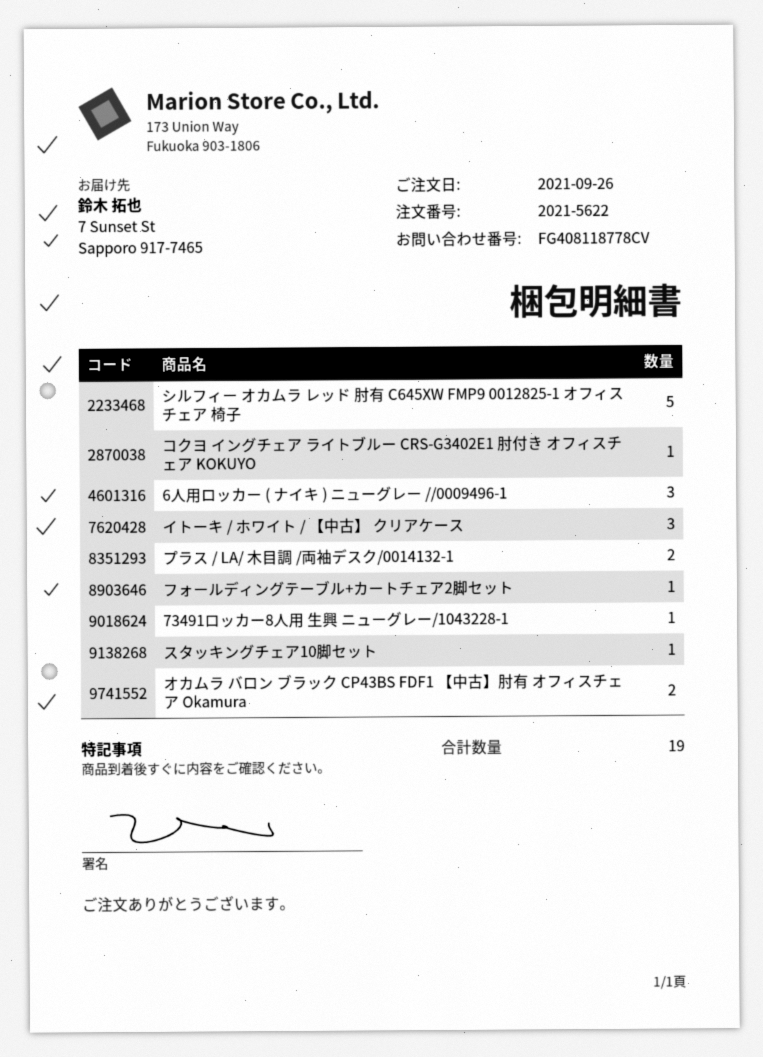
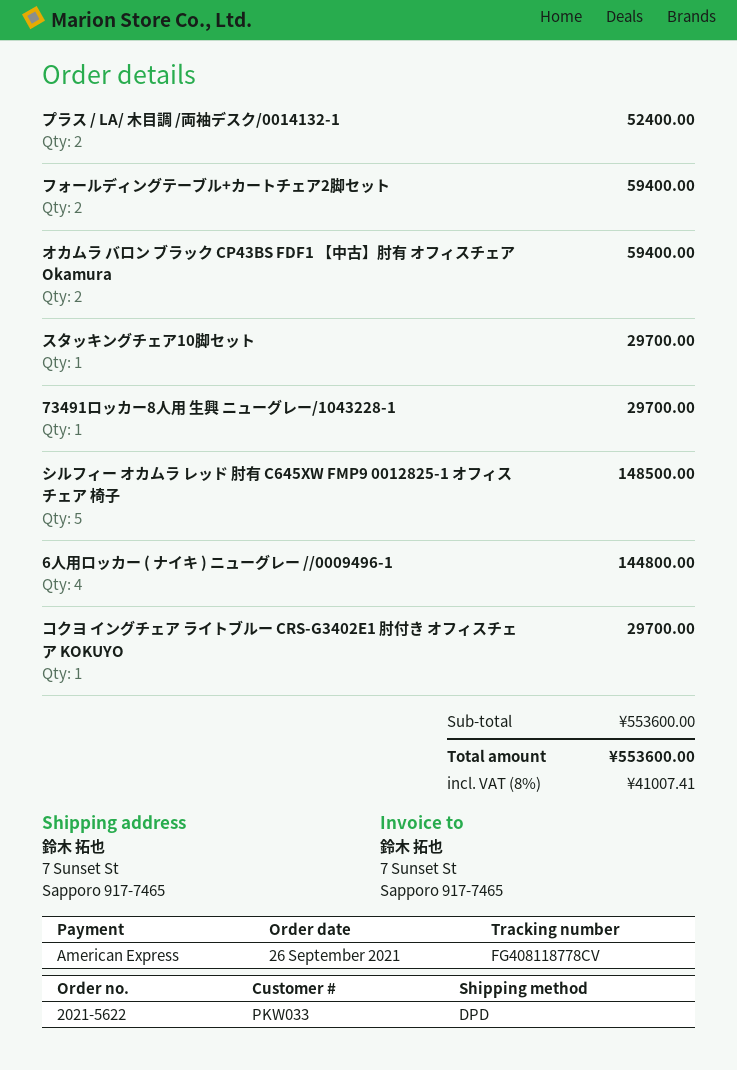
6人用ロッカー ( ナイキ ) ニューグレー //0009496-1: 3 -> 4
イトーキ / ホワイト / 【中古】 クリアケース: 3 -> none
フォールディングテーブル+カートチェア2脚セット: 1 -> 2

